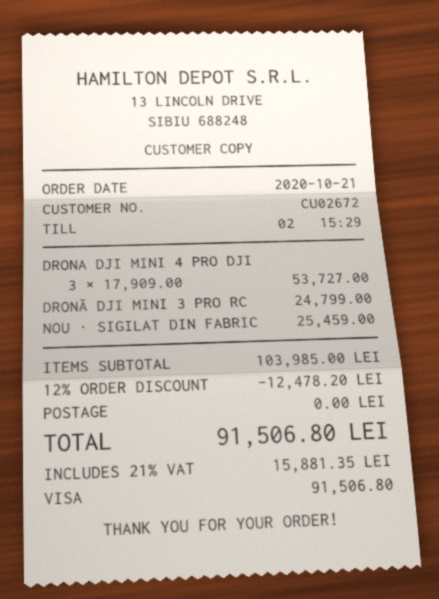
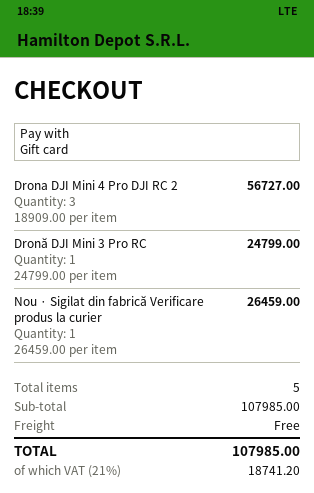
payment method: Visa -> gift card
DRONA DJI MINI 4 PRO DJI: 3 x 17909.00 = 53727.00 -> 3 x 18909.00 = 56727.00
NOU · SIGILAT DIN FABRIC: 1 x 25459.00 = 25459.00 -> 1 x 26459.00 = 26459.00
subtotal: 103985.00 -> 107985.00
discount: 12% = 12478.20 -> none
tax: 21% = 15881.35 -> 21% = 18741.20
total: 91506.80 -> 107985.00

